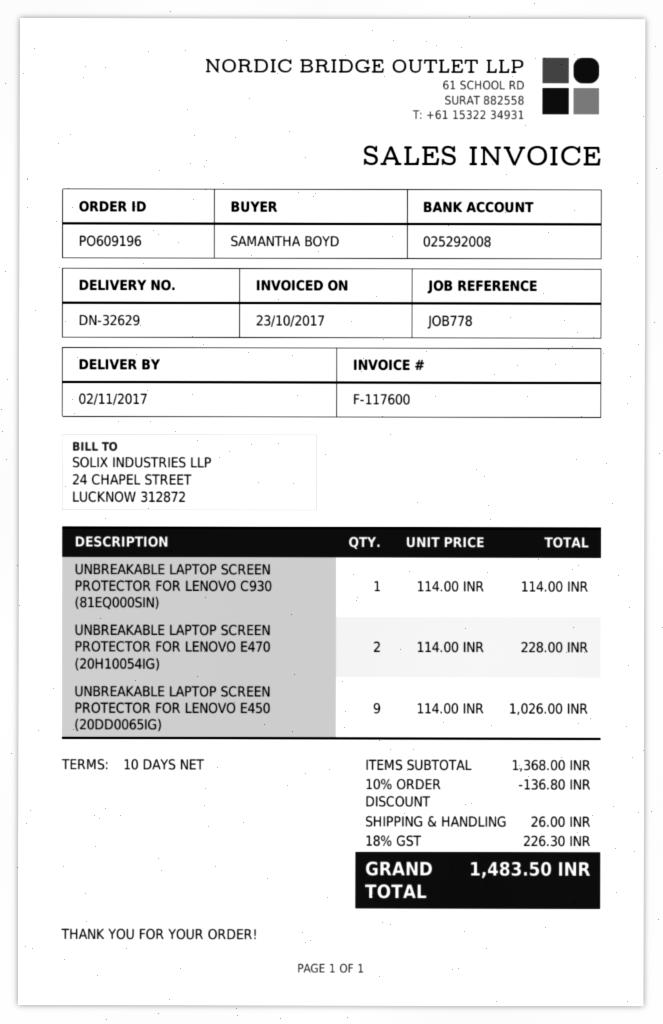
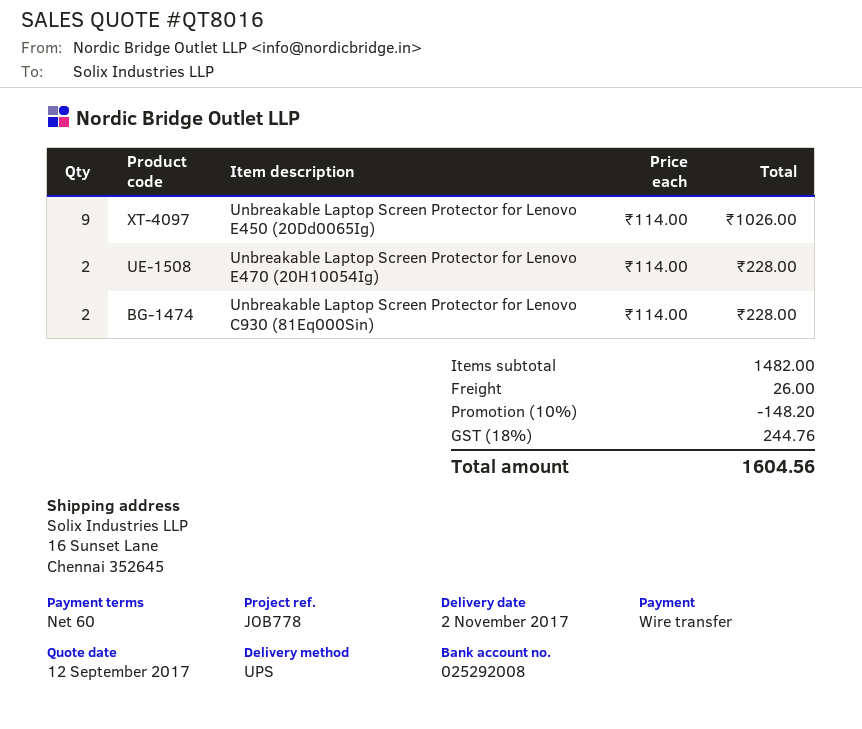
payment terms: 10 days -> 60 days
UNBREAKABLE LAPTOP SCREEN PROTECTOR FOR LENOVO C930 (81EQ000SIN): 1 x 114.00 = 114.00 -> 2 x 114.00 = 228.00
subtotal: 1368.00 -> 1482.00
discount: 10% = 136.80 -> 10% = 148.20
tax: 18% = 226.30 -> 18% = 244.76
total: 1483.50 -> 1604.56

